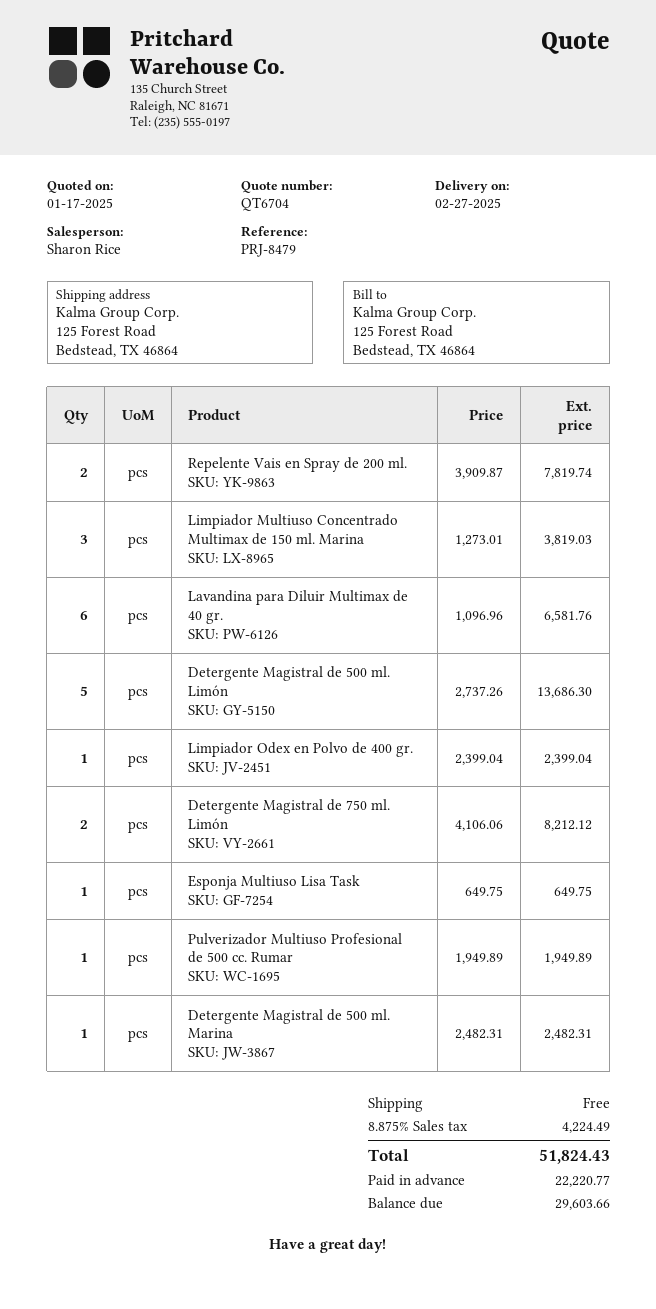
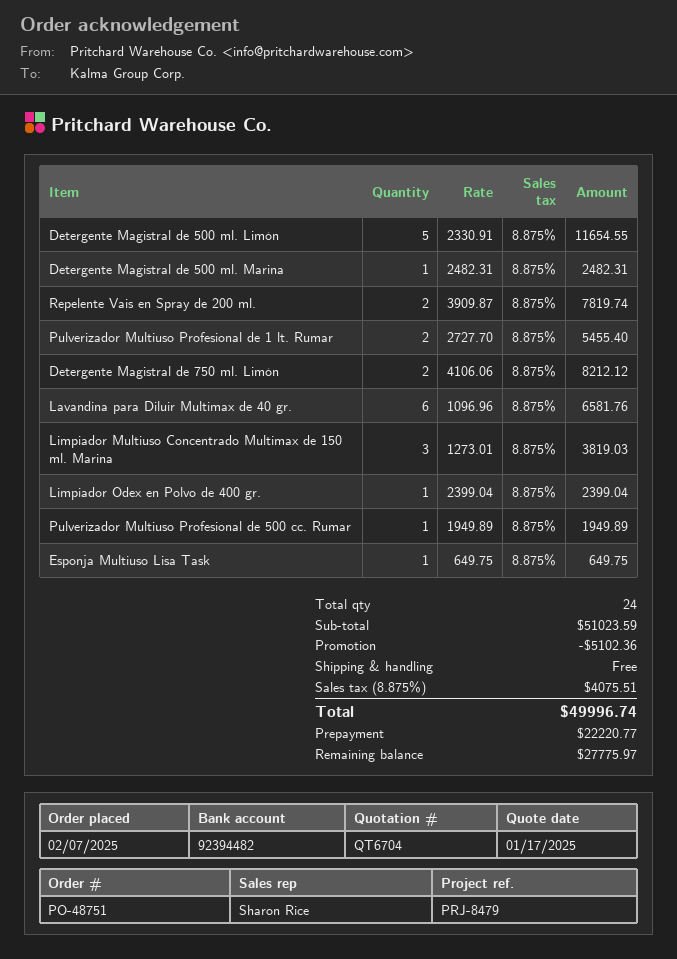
Detergente Magistral de 500 ml. Limón: 5 x 2737.26 = 13686.30 -> 5 x 2330.91 = 11654.55
Pulverizador Multiuso Profesional de 1 lt. Rumar: none -> 2 x 2727.70 = 5455.40
discount: none -> 5102.36
tax: 8.875% = 4224.49 -> 8.875% = 4075.51
total: 51824.43 -> 49996.74
balance: 29603.66 -> 27775.97

